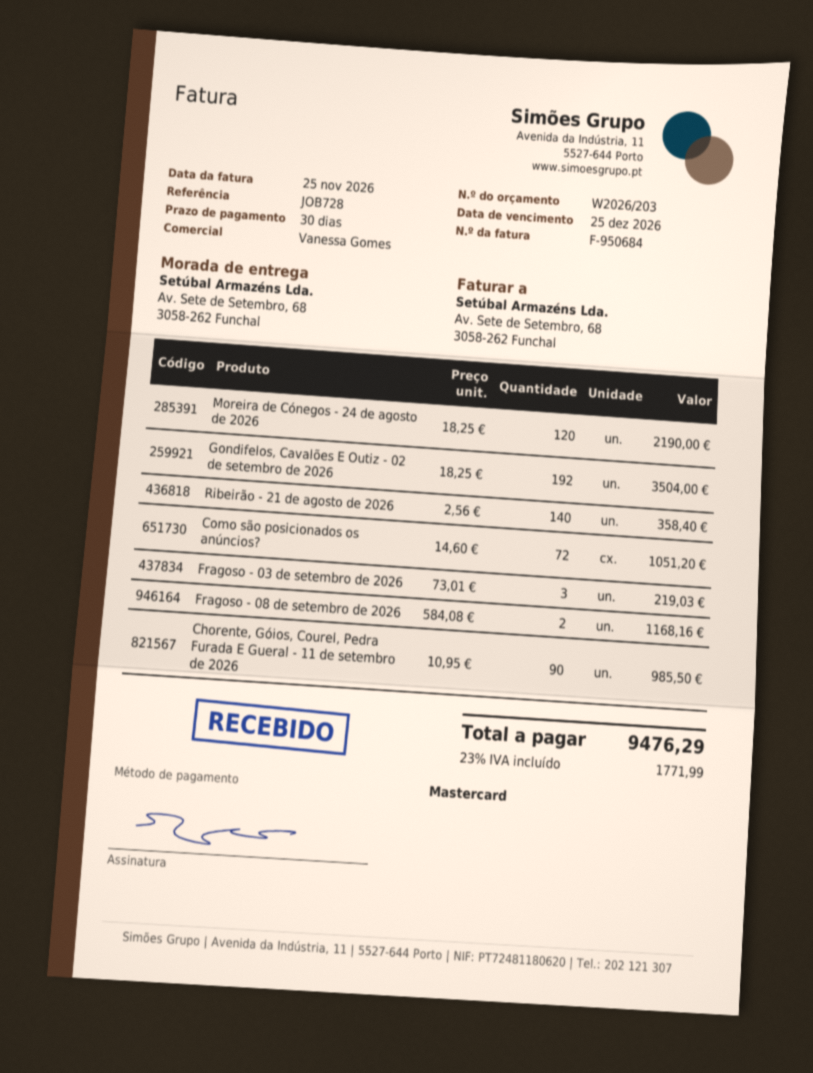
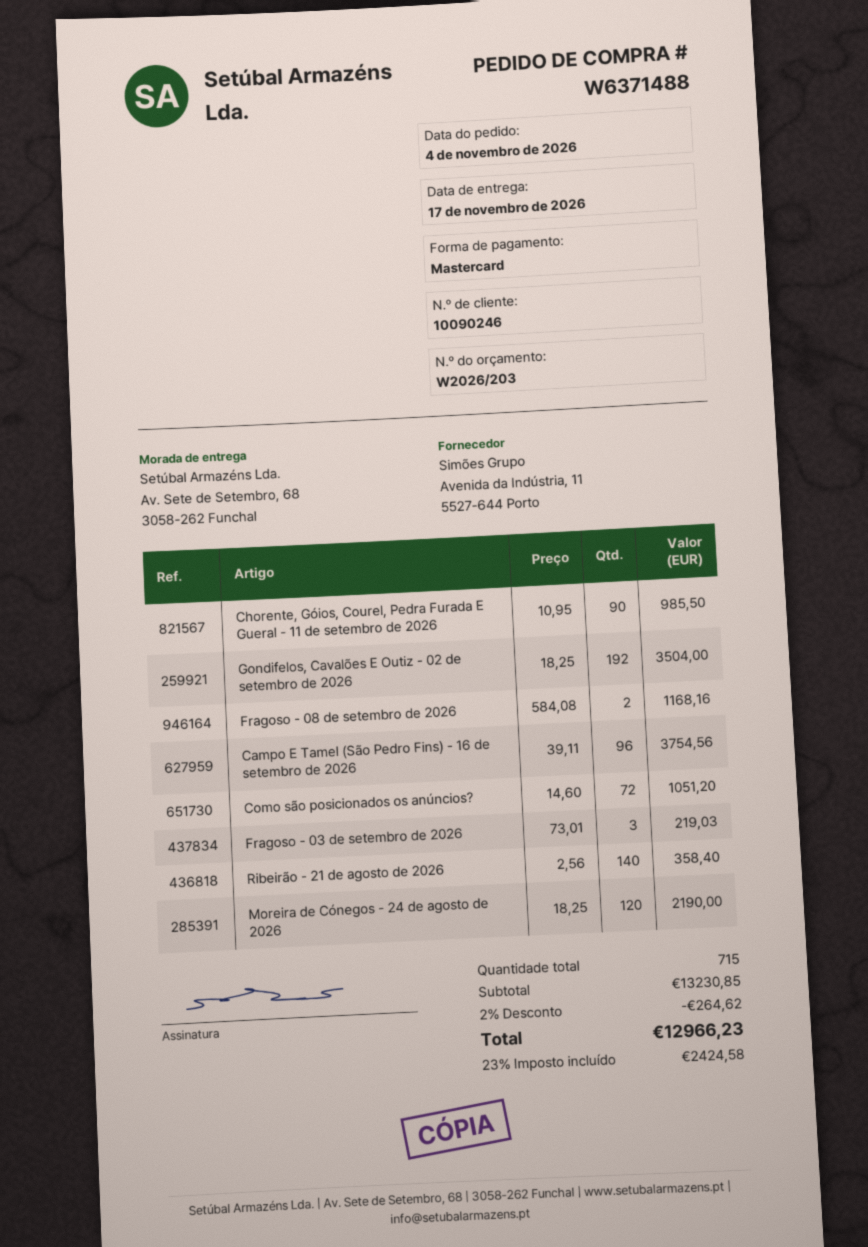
Campo E Tamel (São Pedro Fins) - 16 de setembro de 2026: none -> 96 x 39.11 = 3754.56
discount: none -> 2% = 264.62
tax: 23% = 1771.99 -> 23% = 2424.58
total: 9476.29 -> 12966.23

